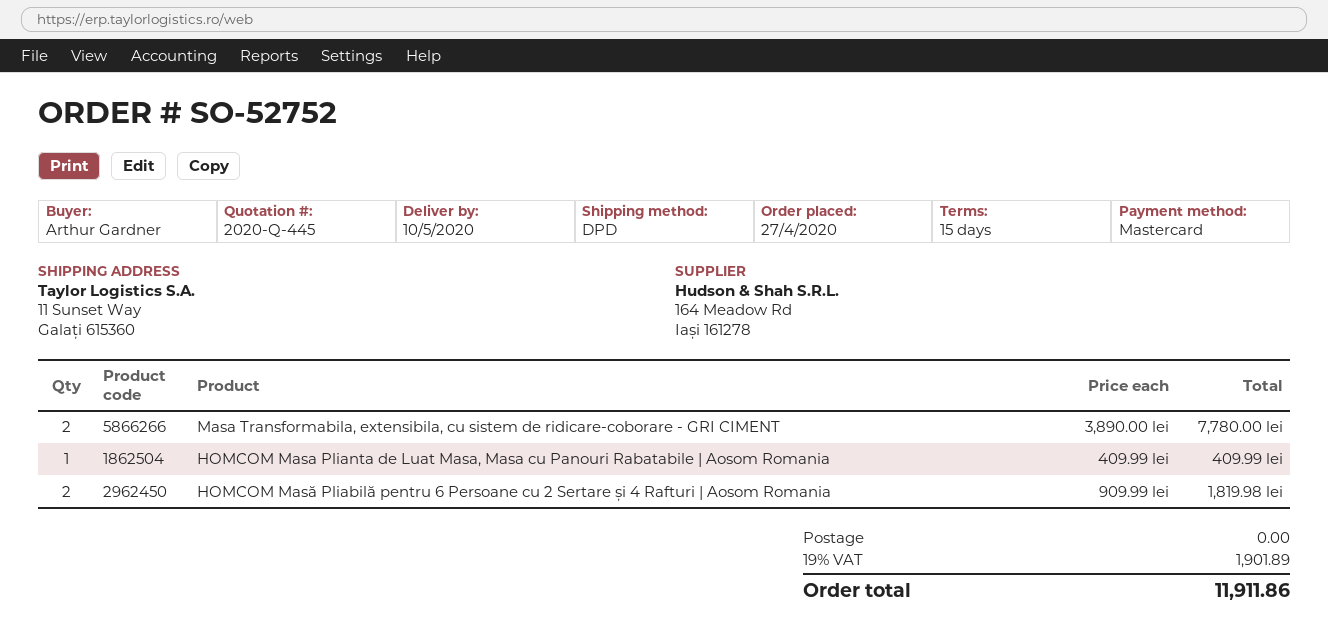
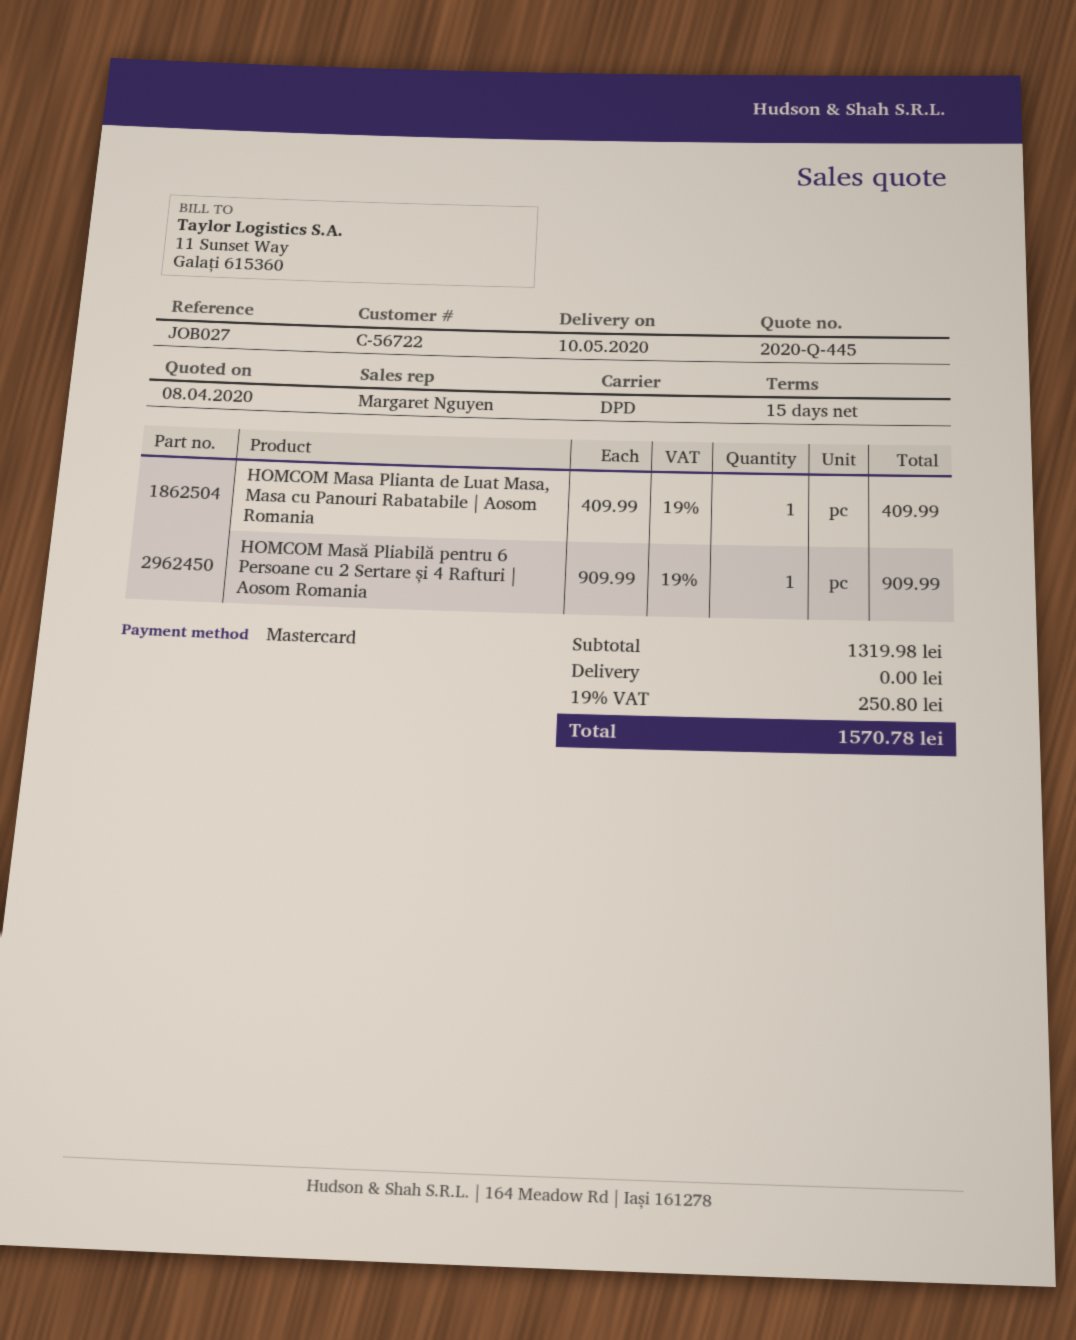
Masa Transformabila, extensibila, cu sistem de ridicare-coborare - GRI CIMENT: 2 x 3890.00 = 7780.00 -> none
HOMCOM Masă Pliabilă pentru 6 Persoane cu 2 Sertare și 4 Rafturi | Aosom Romania: 2 x 909.99 = 1819.98 -> 1 x 909.99 = 909.99
tax: 19% = 1901.89 -> 19% = 250.80
total: 11911.86 -> 1570.78

